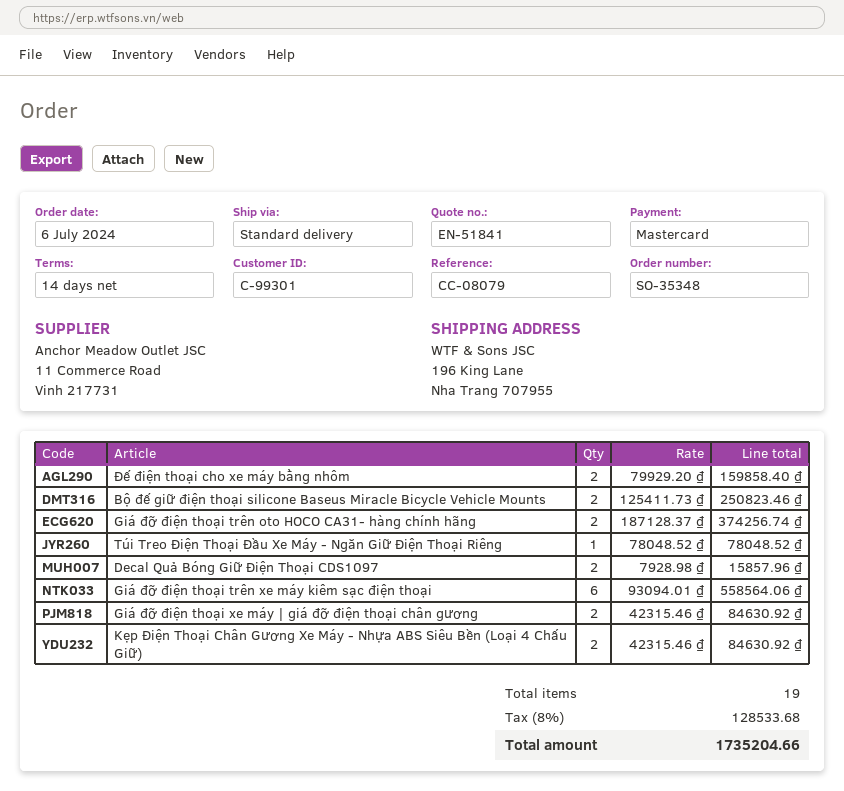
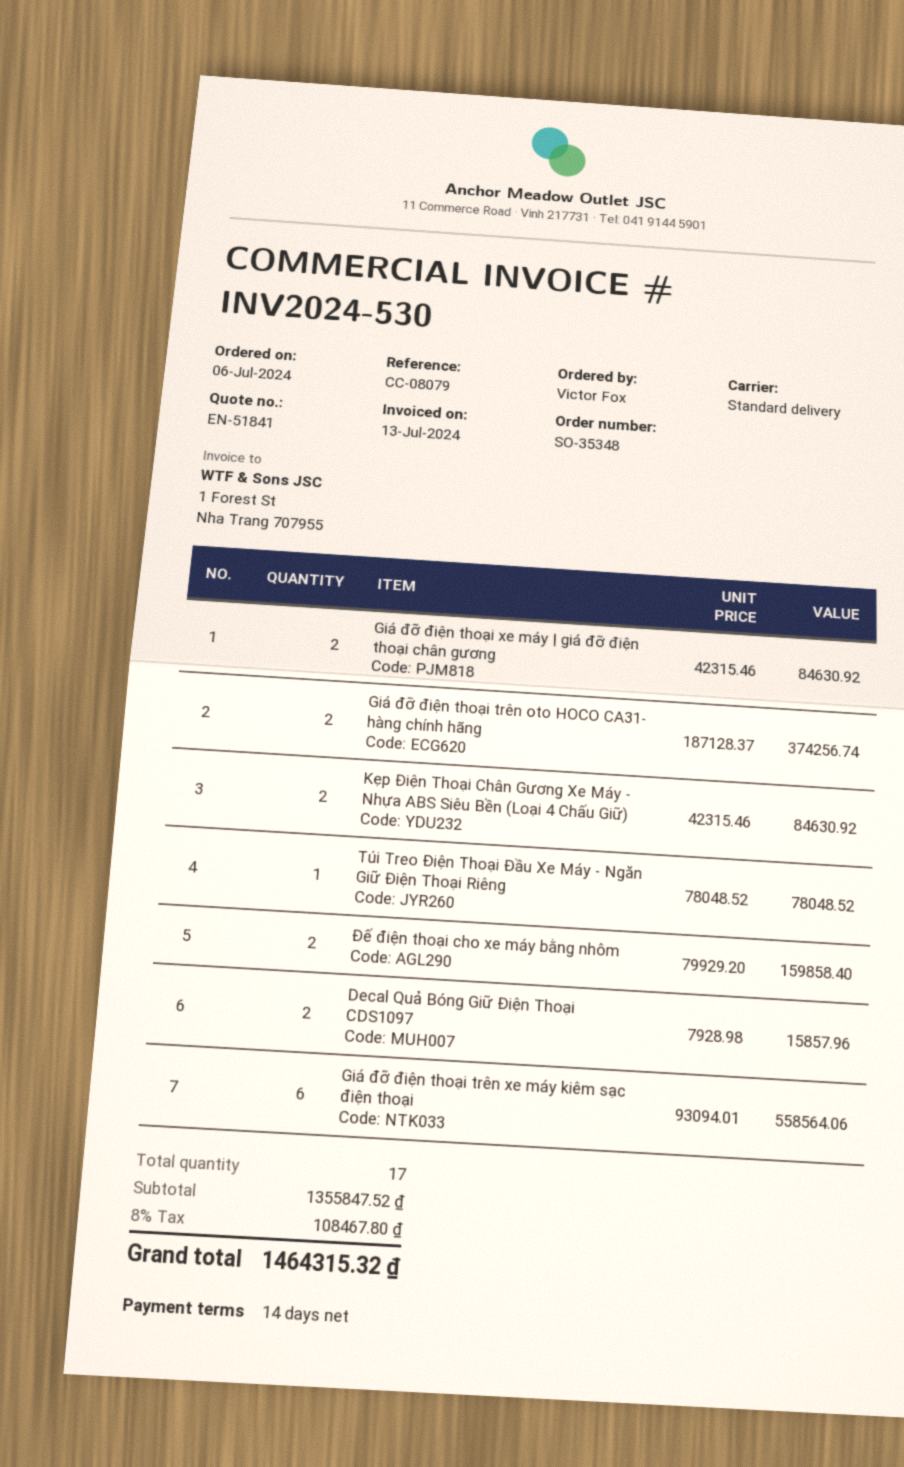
Bộ đế giữ điện thoại silicone Baseus Miracle Bicycle Vehicle Mounts: 2 x 125411.73 = 250823.46 -> none
total quantity: 19 -> 17
tax: 8% = 128533.68 -> 8% = 108467.80
total: 1735204.66 -> 1464315.32

